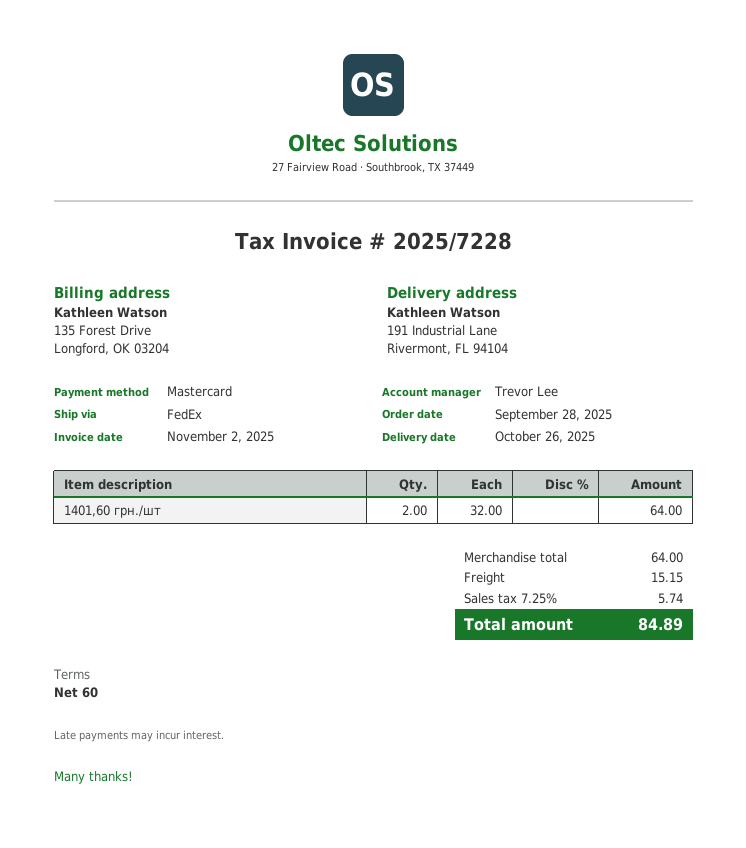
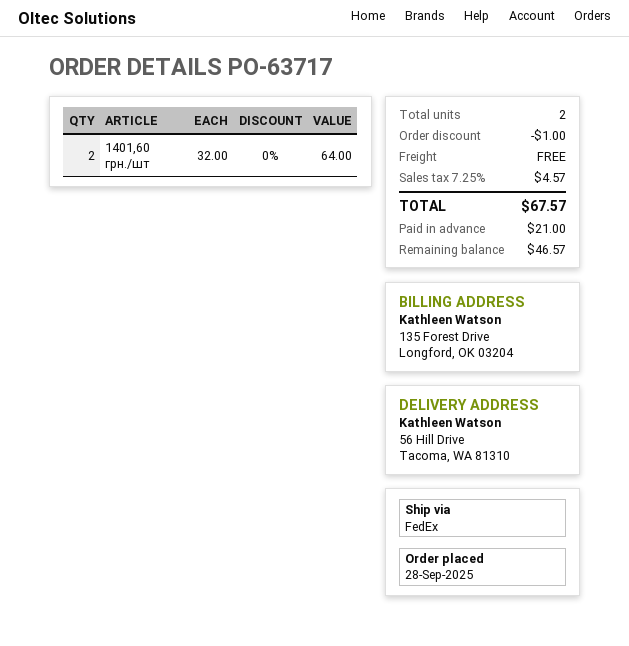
ship to: 191 Industrial Lane, Rivermont, FL 94104 -> 56 Hill Drive, Tacoma, WA 81310
discount: none -> 1.00
shipping: 15.15 -> 0.00
tax: 7.25% = 5.74 -> 7.25% = 4.57
total: 84.89 -> 67.57

